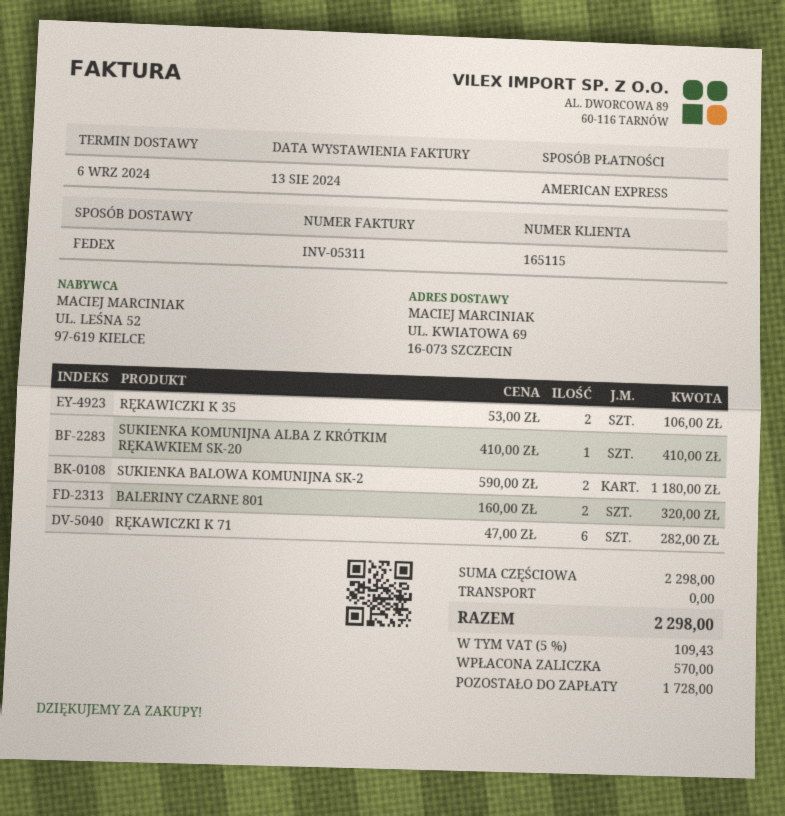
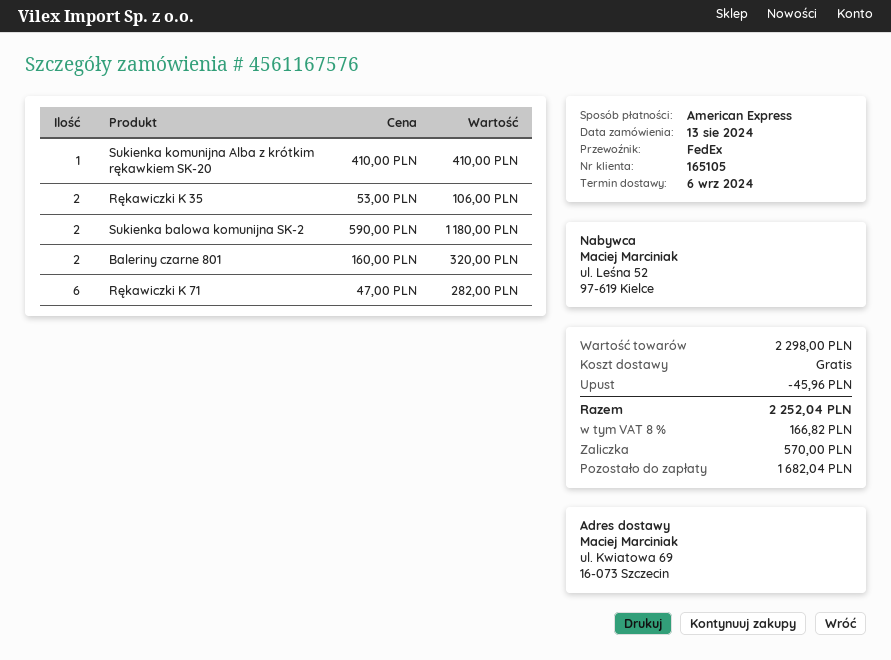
customer number: 165115 -> 165105
discount: none -> 45.96
tax: 5% = 109.43 -> 8% = 166.82
total: 2298.00 -> 2252.04
balance: 1728.00 -> 1682.04

